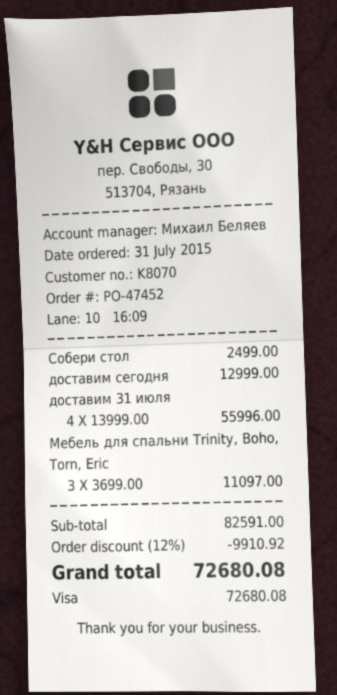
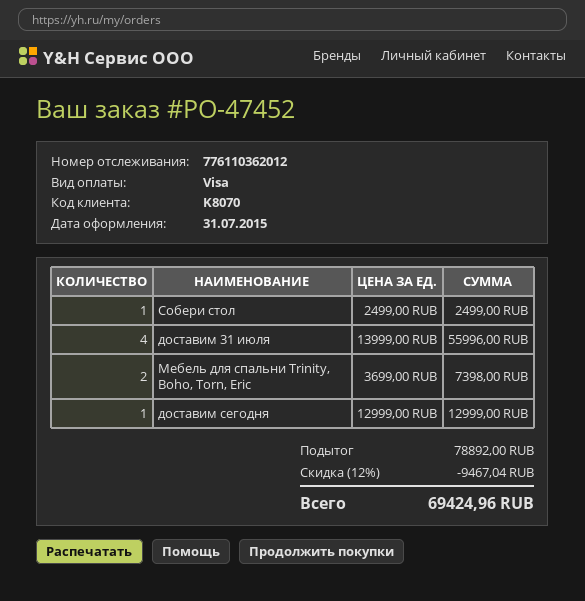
Мебель для спальни Trinity, Boho, Torn, Eric: 3 x 3699.00 = 11097.00 -> 2 x 3699.00 = 7398.00
subtotal: 82591.00 -> 78892.00
discount: 12% = 9910.92 -> 12% = 9467.04
total: 72680.08 -> 69424.96

